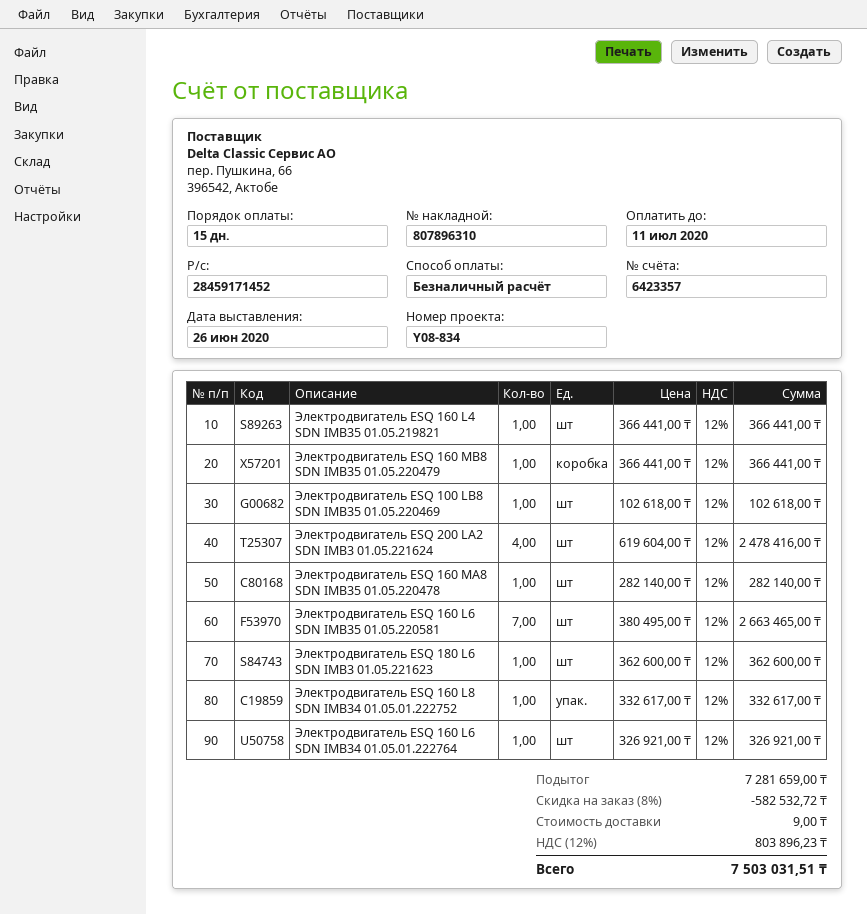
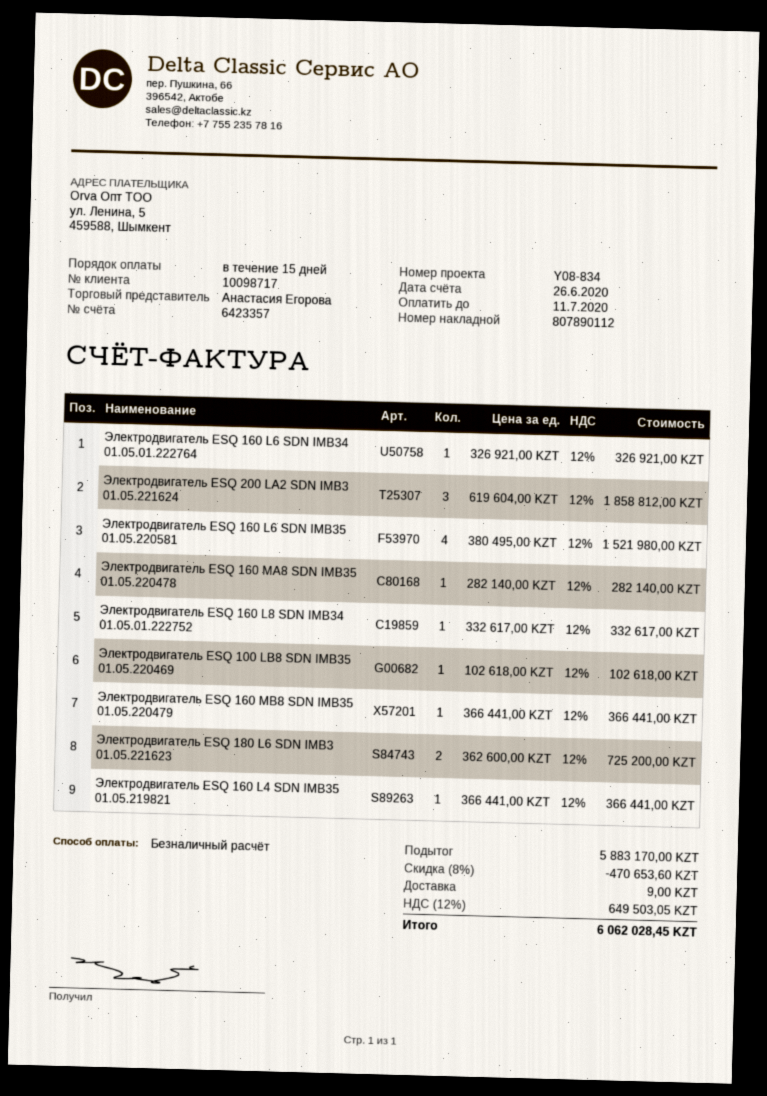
delivery note number: 807896310 -> 807890112
Электродвигатель ESQ 200 LA2 SDN IMB3 01.05.221624: 4 x 619604.00 = 2478416.00 -> 3 x 619604.00 = 1858812.00
Электродвигатель ESQ 160 L6 SDN IMB35 01.05.220581: 7 x 380495.00 = 2663465.00 -> 4 x 380495.00 = 1521980.00
Электродвигатель ESQ 180 L6 SDN IMB3 01.05.221623: 1 x 362600.00 = 362600.00 -> 2 x 362600.00 = 725200.00
subtotal: 7281659.00 -> 5883170.00
discount: 8% = 582532.72 -> 8% = 470653.60
tax: 12% = 803896.23 -> 12% = 649503.05
total: 7503031.51 -> 6062028.45

